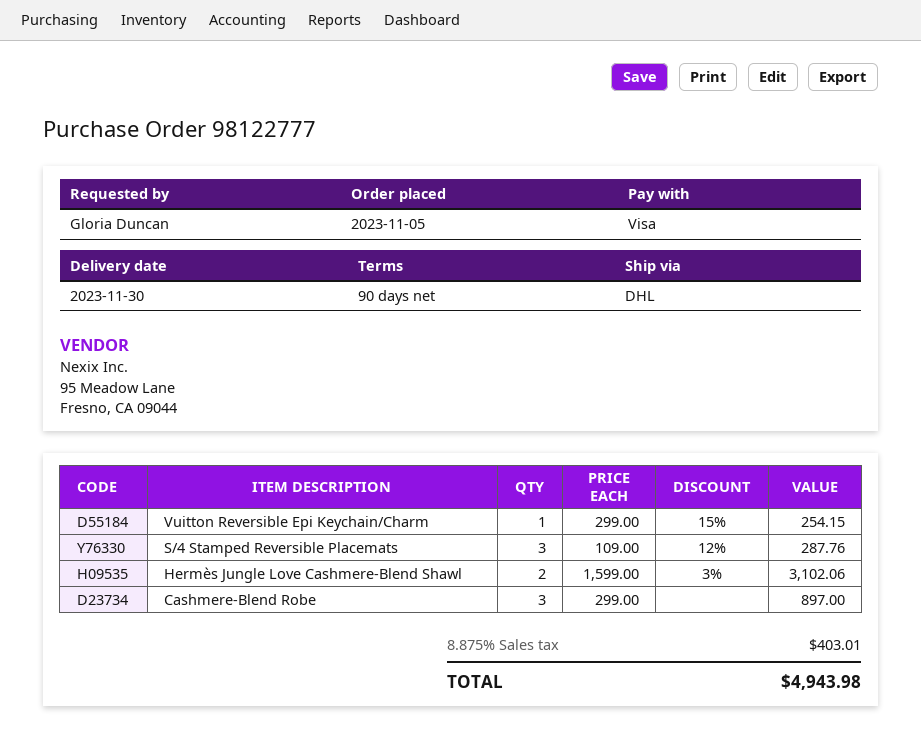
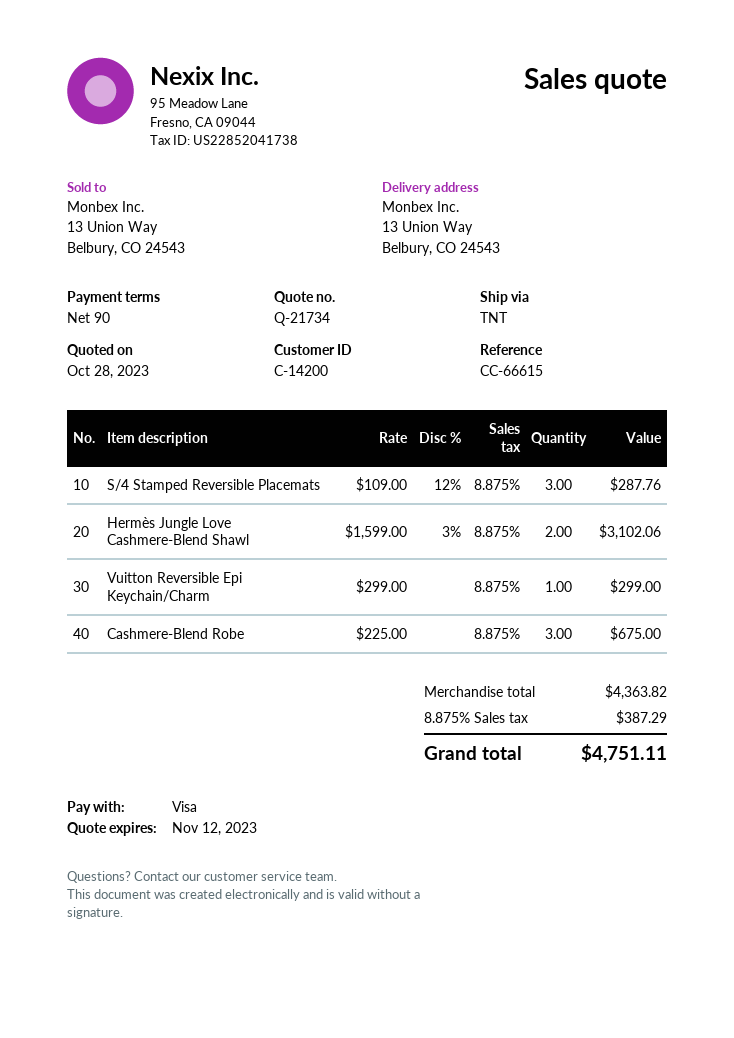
shipping method: DHL -> TNT
Vuitton Reversible Epi Keychain/Charm: 1 x 299.00 - 15% = 254.15 -> 1 x 299.00 = 299.00
Cashmere-Blend Robe: 3 x 299.00 = 897.00 -> 3 x 225.00 = 675.00
tax: 8.875% = 403.01 -> 8.875% = 387.29
total: 4943.98 -> 4751.11

